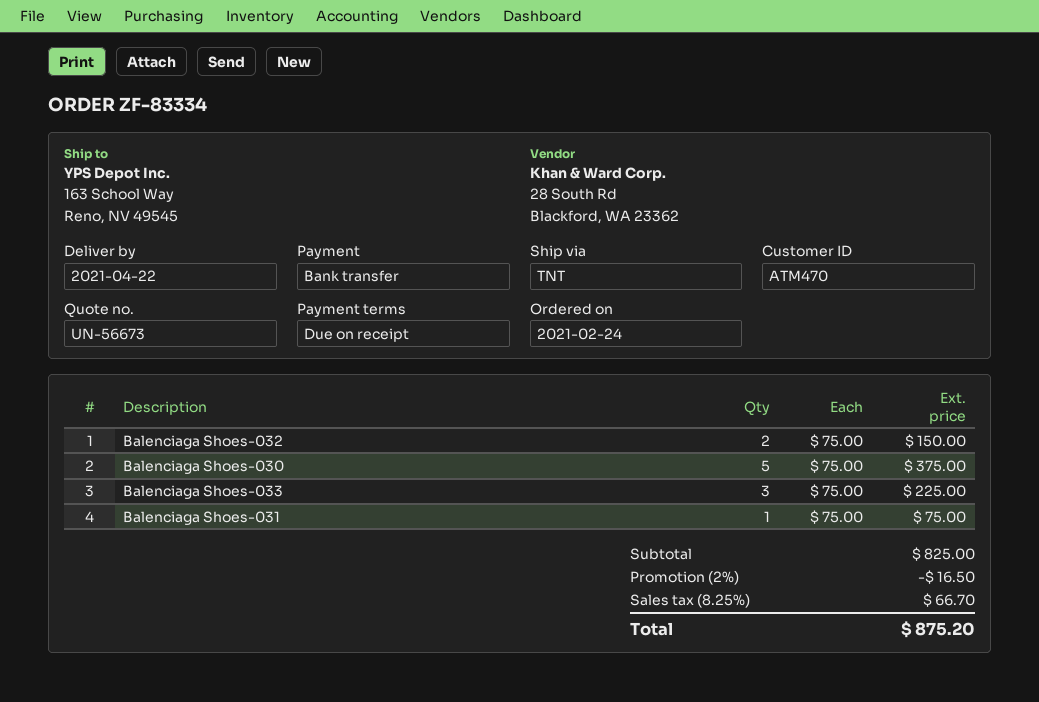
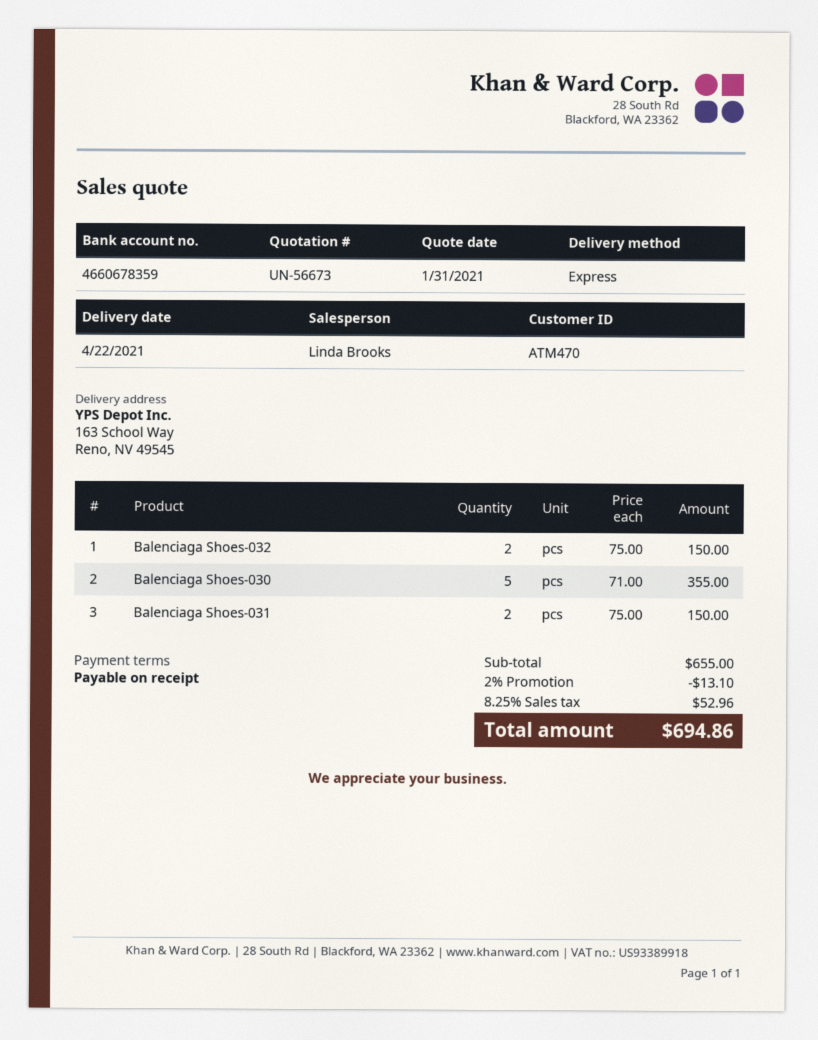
shipping method: TNT -> express
Balenciaga Shoes-030: 5 x 75.00 = 375.00 -> 5 x 71.00 = 355.00
Balenciaga Shoes-033: 3 x 75.00 = 225.00 -> none
Balenciaga Shoes-031: 1 x 75.00 = 75.00 -> 2 x 75.00 = 150.00
subtotal: 825.00 -> 655.00
discount: 2% = 16.50 -> 2% = 13.10
tax: 8.25% = 66.70 -> 8.25% = 52.96
total: 875.20 -> 694.86

